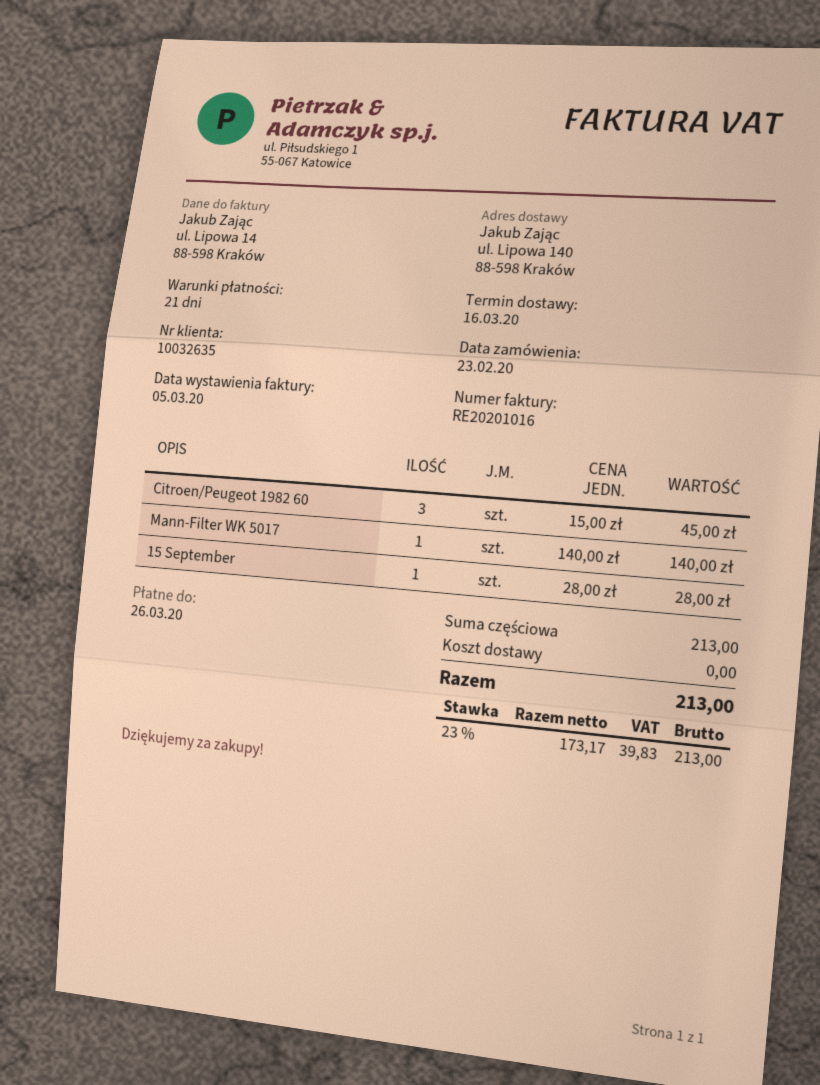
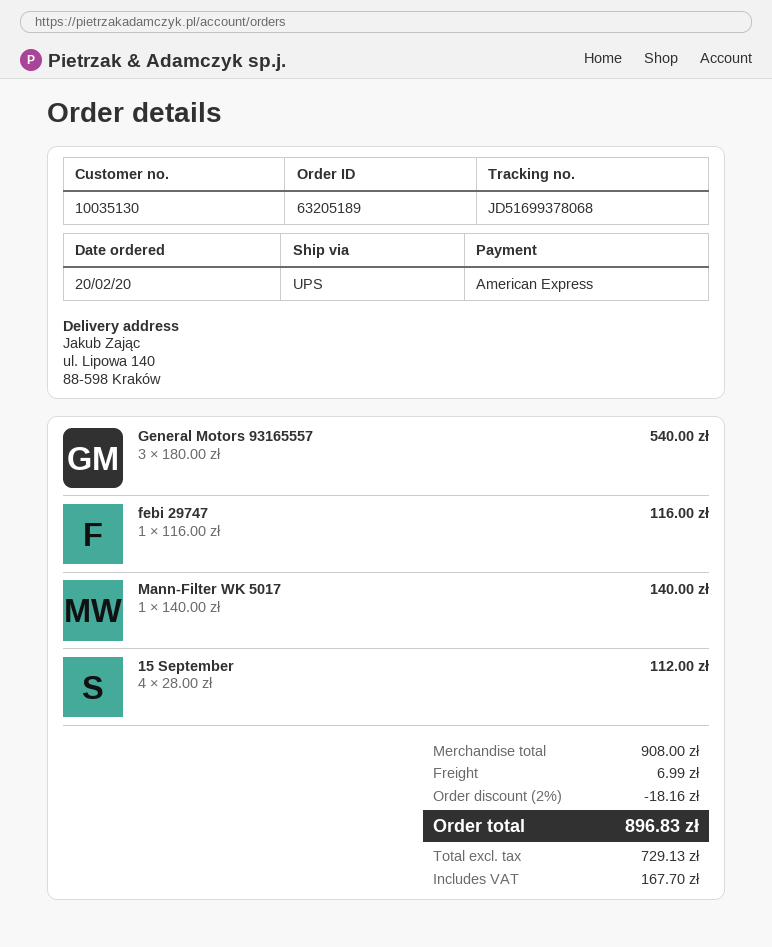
order date: 2020-02-23 -> 2020-02-20
customer number: 10032635 -> 10035130
Citroen/Peugeot 1982 60: 3 x 15.00 = 45.00 -> none
15 September: 1 x 28.00 = 28.00 -> 4 x 28.00 = 112.00
General Motors 93165557: none -> 3 x 180.00 = 540.00
febi 29747: none -> 1 x 116.00 = 116.00
subtotal: 213.00 -> 908.00
discount: none -> 2% = 18.16
shipping: 0.00 -> 6.99
net: 173.17 -> 729.13
tax: 39.83 -> 167.70
total: 213.00 -> 896.83

